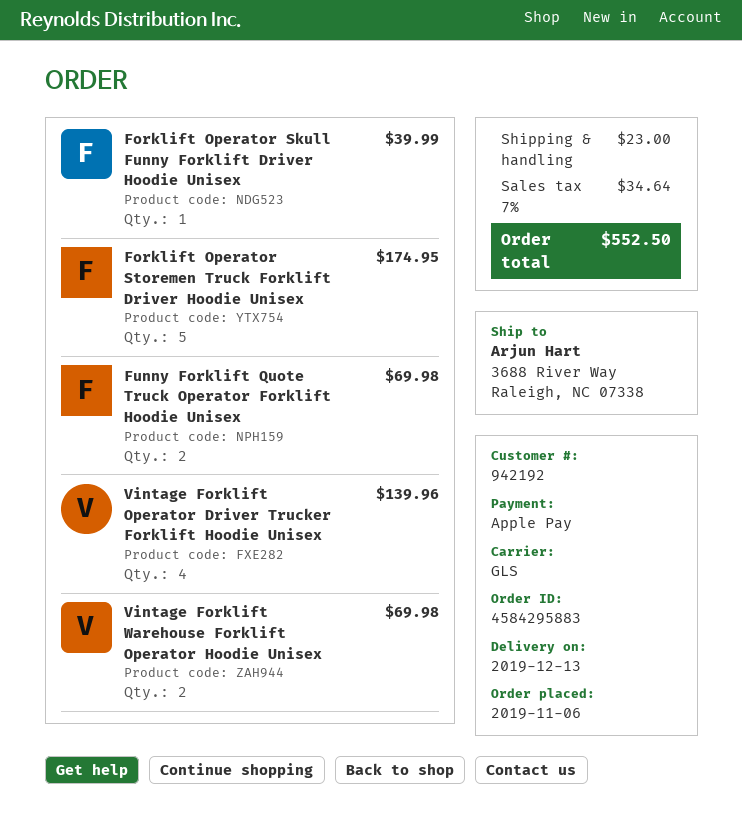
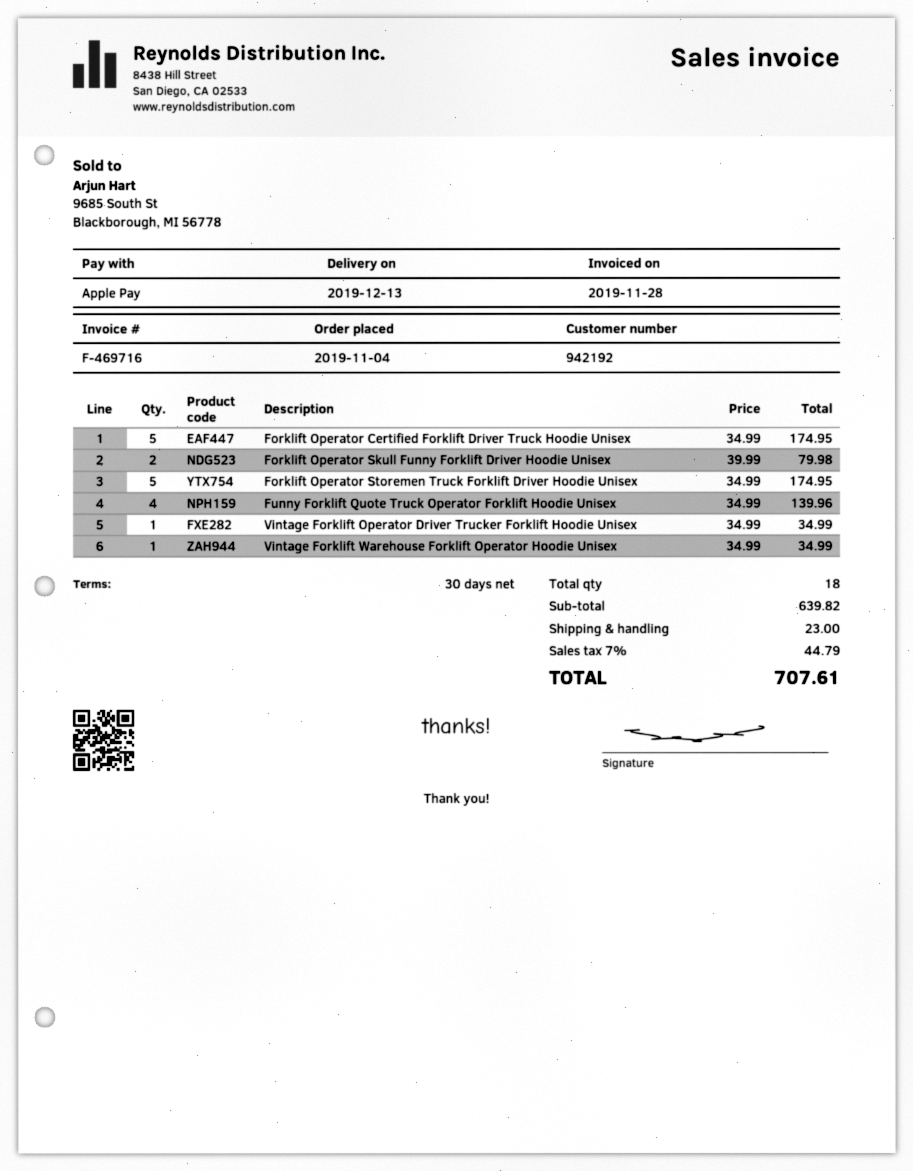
order date: 2019-11-06 -> 2019-11-04
Forklift Operator Skull Funny Forklift Driver Hoodie Unisex: 1 for 39.99 -> 2 for 79.98
Funny Forklift Quote Truck Operator Forklift Hoodie Unisex: 2 for 69.98 -> 4 for 139.96
Vintage Forklift Operator Driver Trucker Forklift Hoodie Unisex: 4 for 139.96 -> 1 for 34.99
Vintage Forklift Warehouse Forklift Operator Hoodie Unisex: 2 for 69.98 -> 1 for 34.99
Forklift Operator Certified Forklift Driver Truck Hoodie Unisex: none -> 5 for 174.95
tax: 7% = 34.64 -> 7% = 44.79
total: 552.50 -> 707.61

